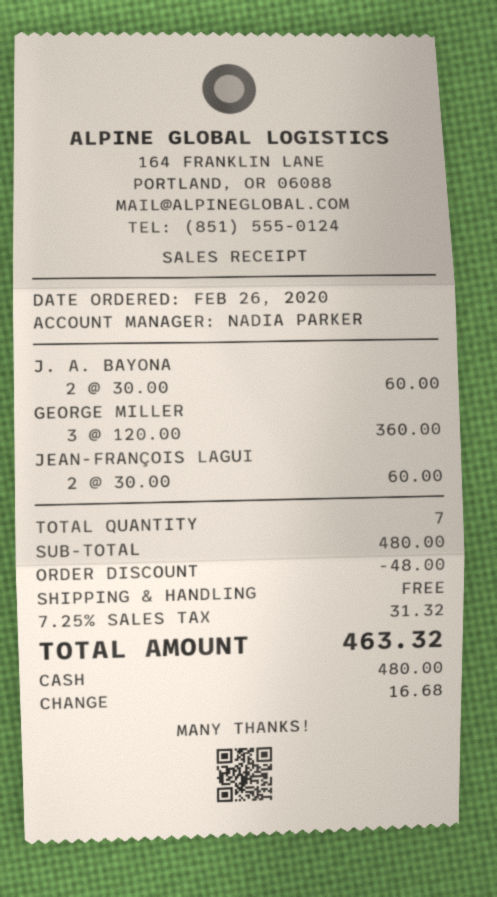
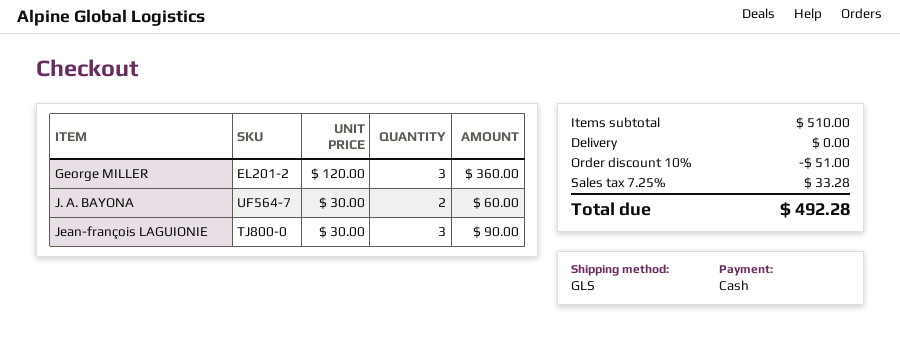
JEAN-FRANÇOIS LAGUI: 2 x 30.00 = 60.00 -> 3 x 30.00 = 90.00
subtotal: 480.00 -> 510.00
discount: 48.00 -> 51.00
tax: 7.25% = 31.32 -> 7.25% = 33.28
total: 463.32 -> 492.28

